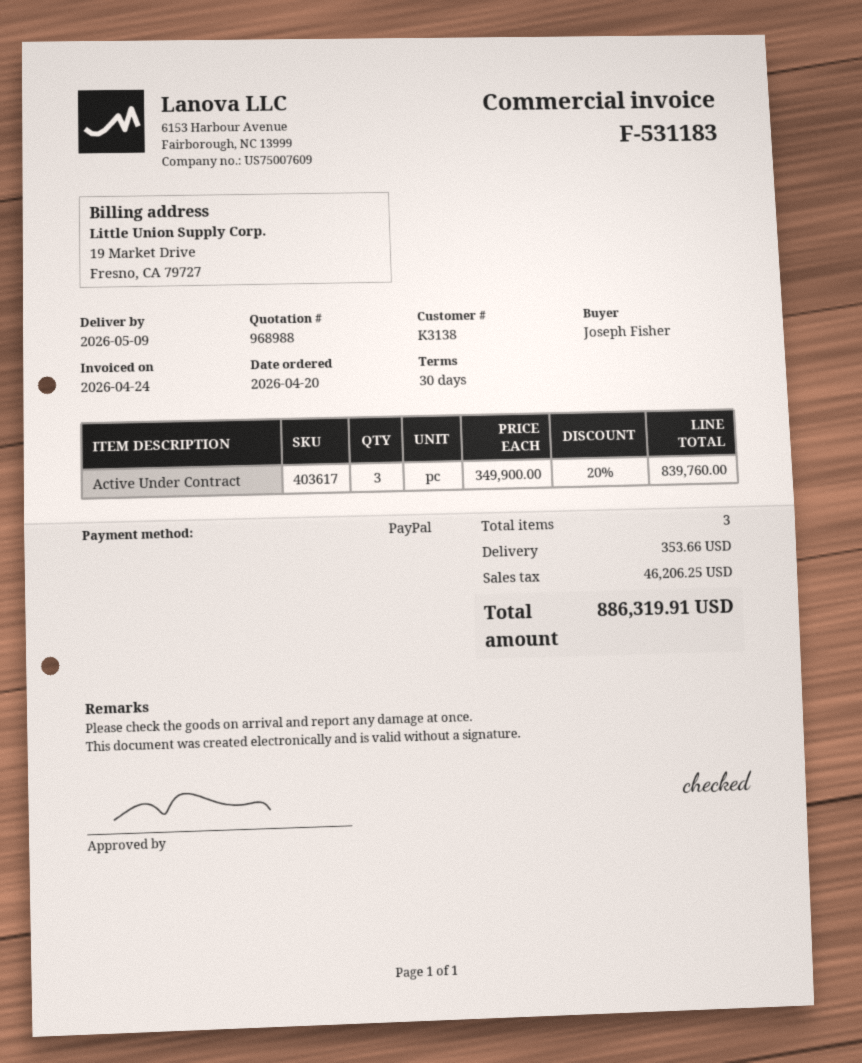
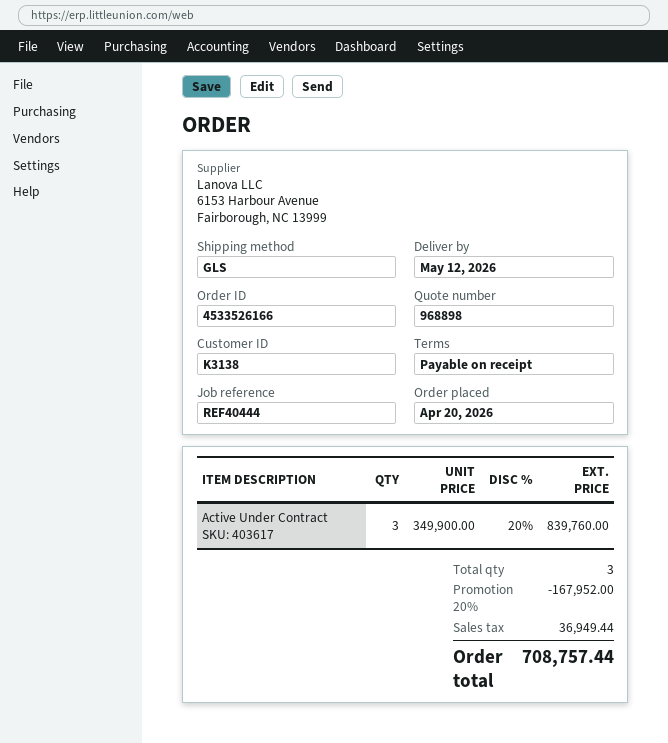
quote number: 968988 -> 968898
delivery date: 2026-05-09 -> 2026-05-12
payment terms: 30 days -> on receipt
discount: none -> 20% = 167952.00
shipping: 353.66 -> none
tax: 46206.25 -> 36949.44
total: 886319.91 -> 708757.44

